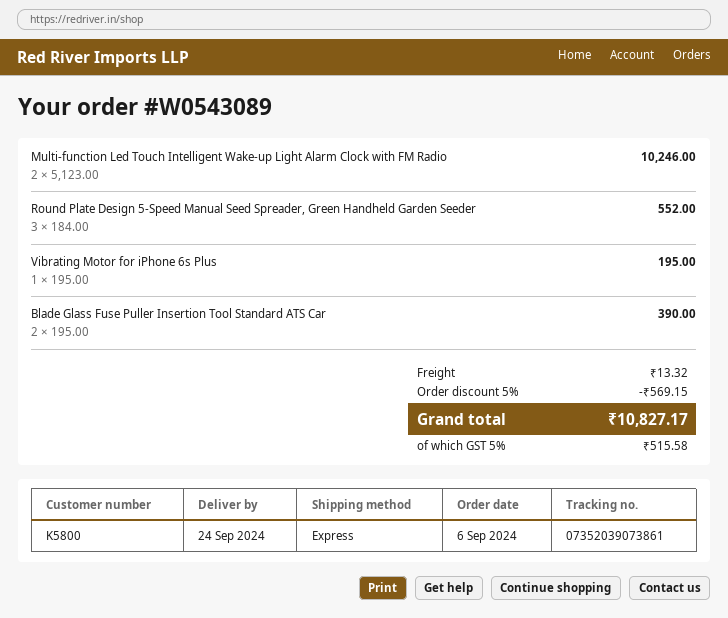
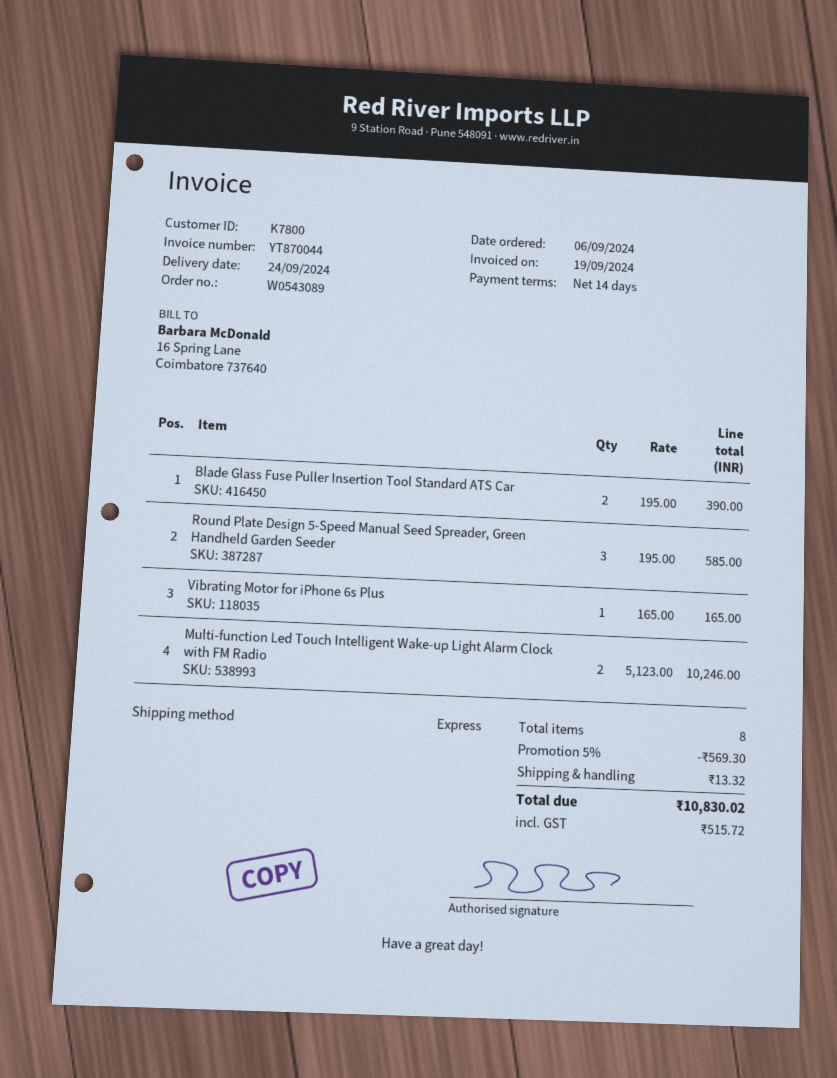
customer number: K5800 -> K7800
Round Plate Design 5-Speed Manual Seed Spreader, Green Handheld Garden Seeder: 3 x 184.00 = 552.00 -> 3 x 195.00 = 585.00
Vibrating Motor for iPhone 6s Plus: 1 x 195.00 = 195.00 -> 1 x 165.00 = 165.00
discount: 5% = 569.15 -> 5% = 569.30
tax: 515.58 -> 515.72
total: 10827.17 -> 10830.02

